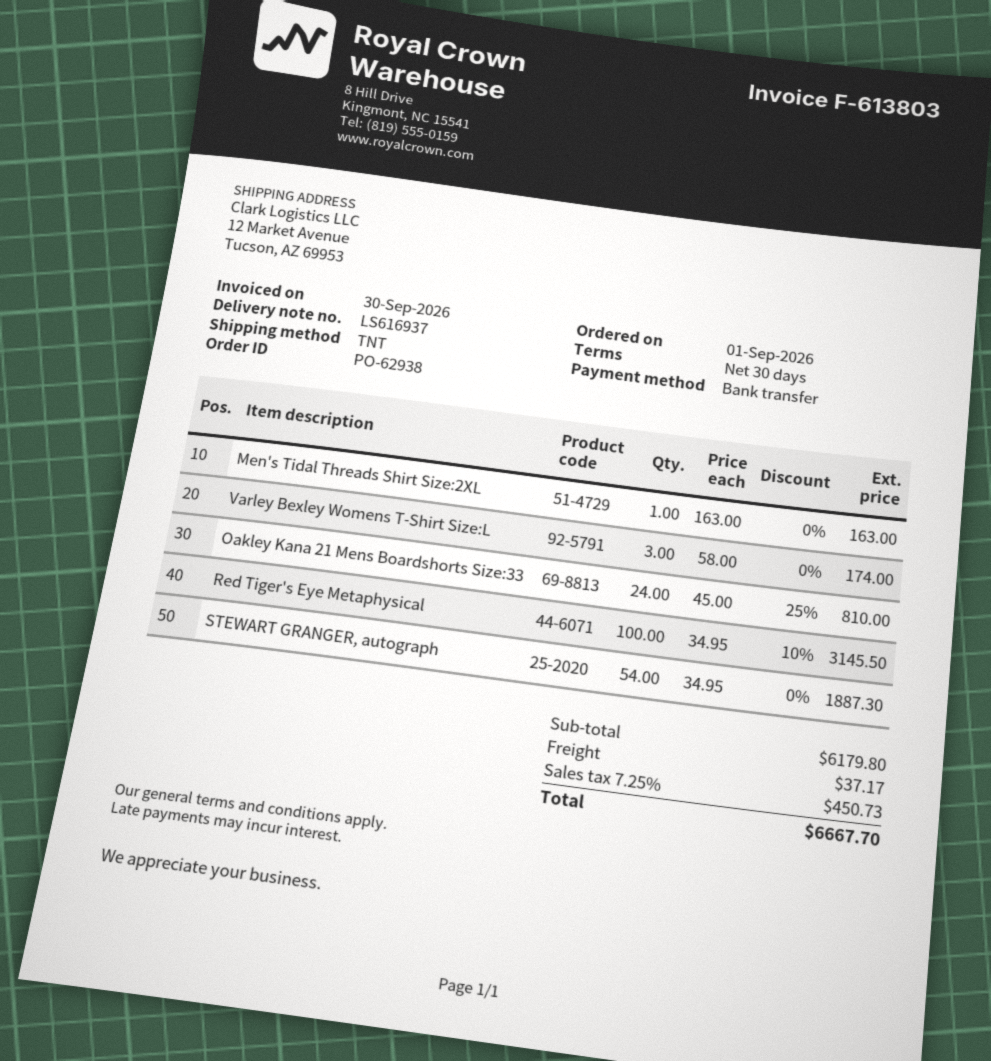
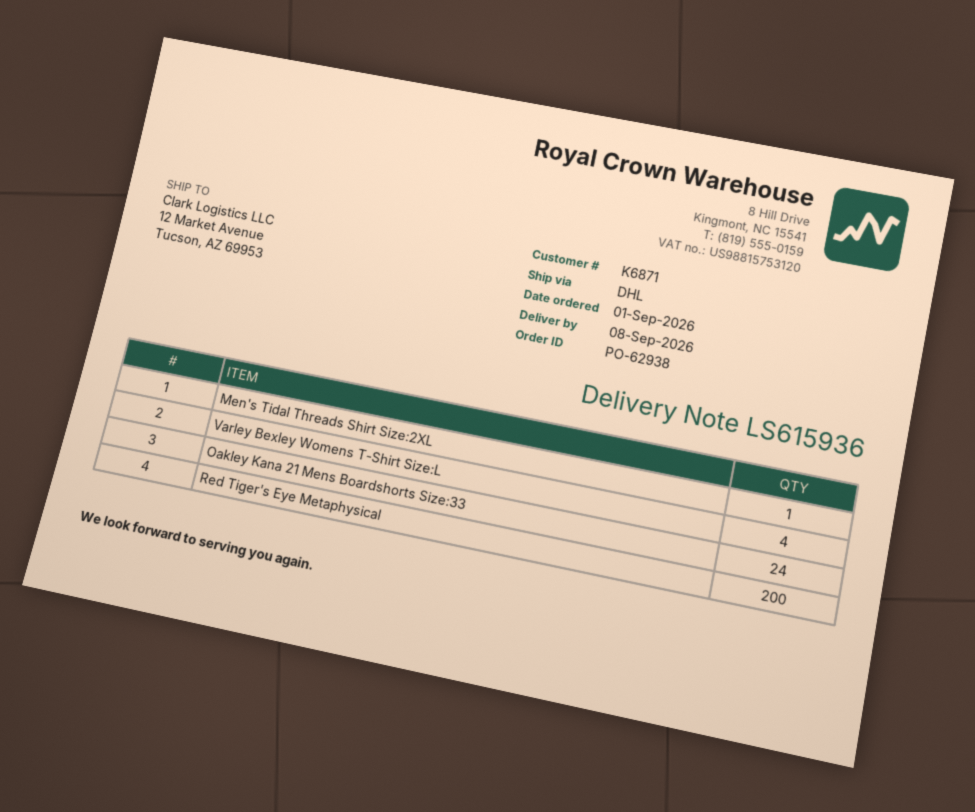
delivery note number: LS616937 -> LS615936
shipping method: TNT -> DHL
Varley Bexley Womens T-Shirt Size:L: 3 -> 4
Red Tiger's Eye Metaphysical: 100 -> 200
STEWART GRANGER, autograph: 54 -> none

